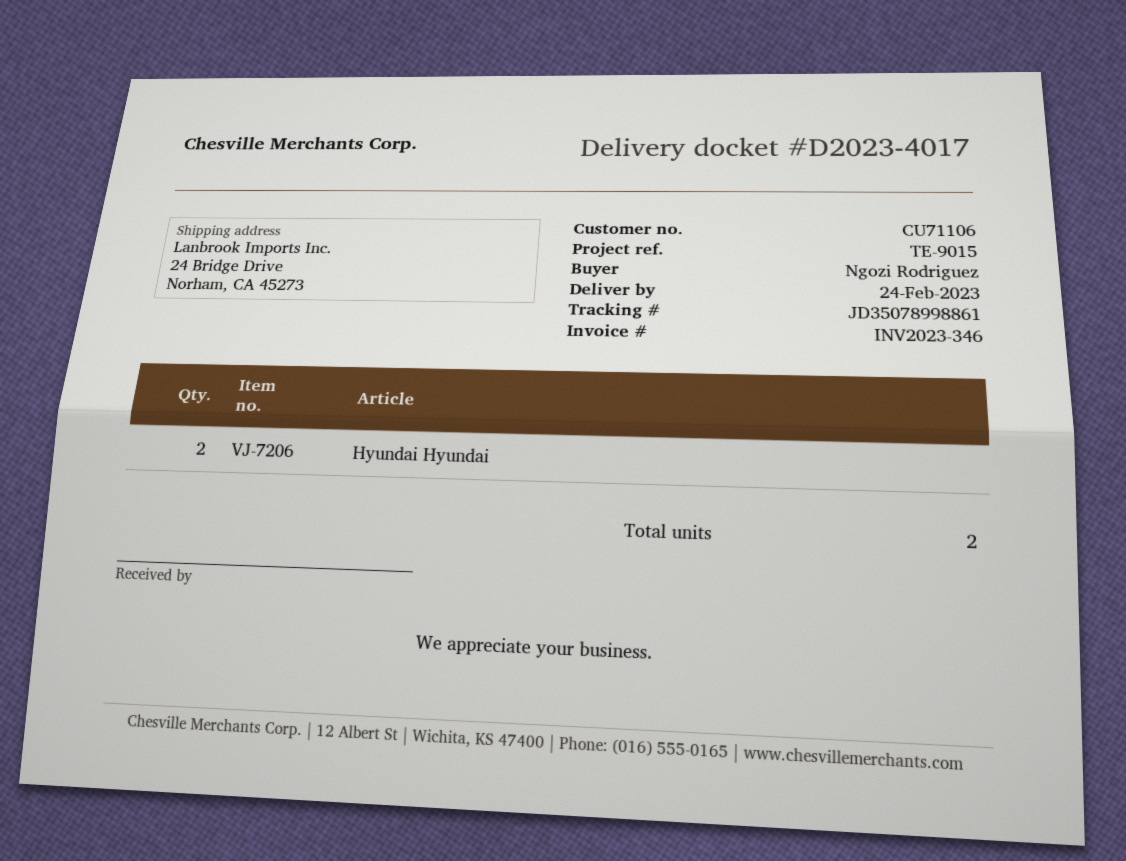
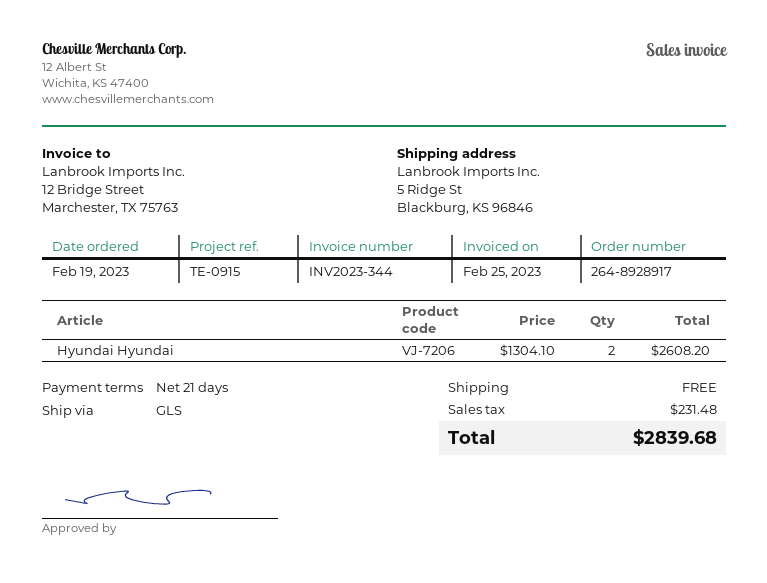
invoice number: INV2023-346 -> INV2023-344
reference: TE-9015 -> TE-0915
ship to: 24 Bridge Drive, Norham, CA 45273 -> 5 Ridge St, Blackburg, KS 96846

